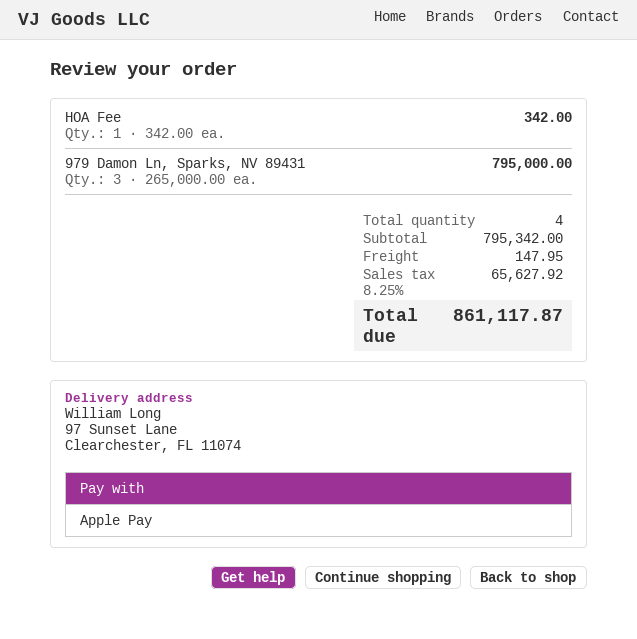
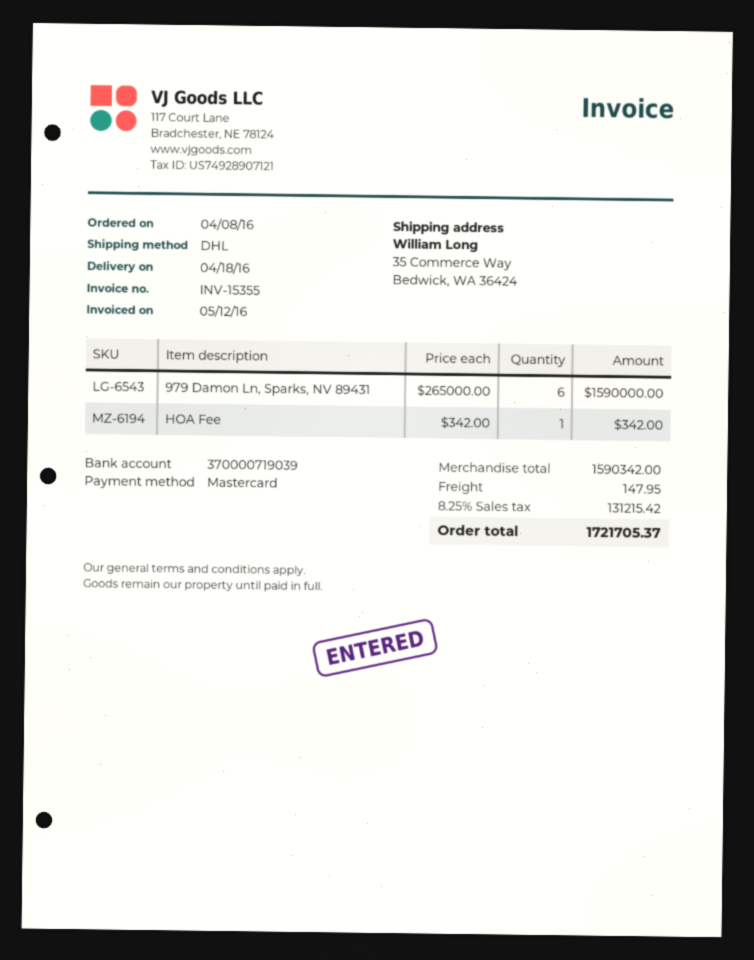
payment method: Apple Pay -> Mastercard
ship to: 97 Sunset Lane, Clearchester, FL 11074 -> 35 Commerce Way, Bedwick, WA 36424
979 Damon Ln, Sparks, NV 89431: 3 x 265000.00 = 795000.00 -> 6 x 265000.00 = 1590000.00
subtotal: 795342.00 -> 1590342.00
tax: 8.25% = 65627.92 -> 8.25% = 131215.42
total: 861117.87 -> 1721705.37

